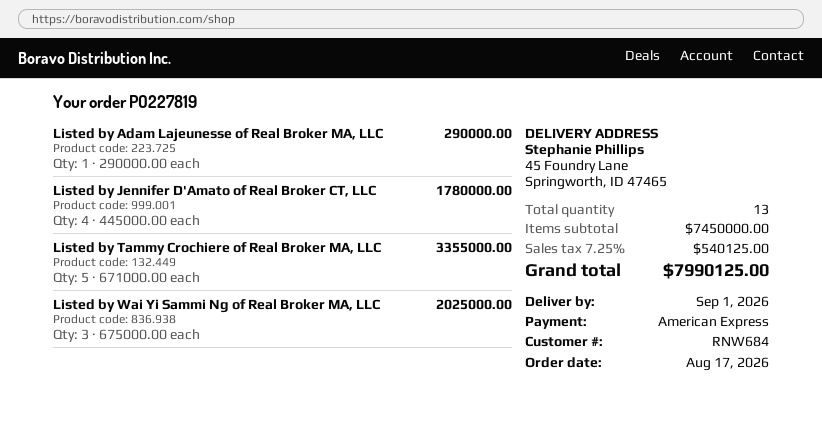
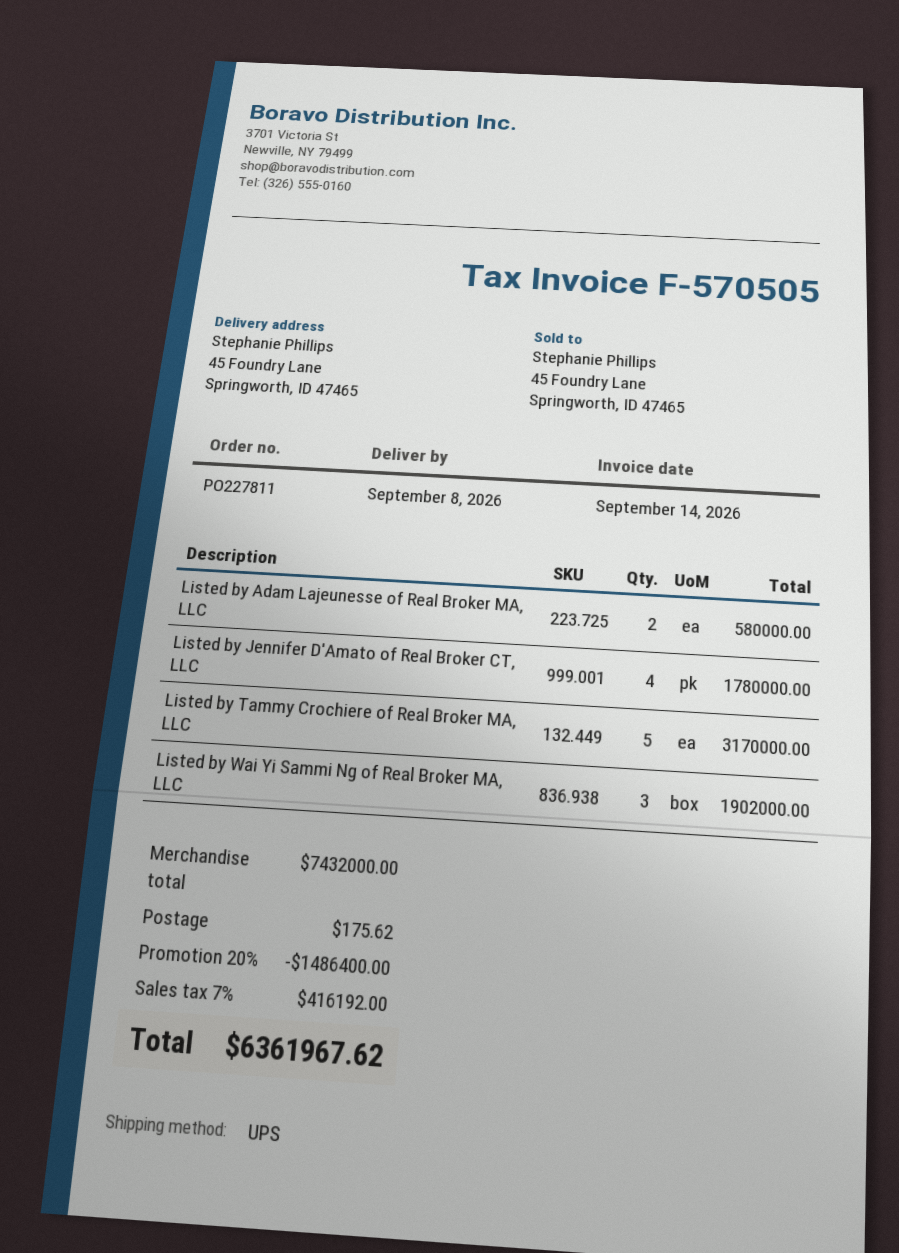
order number: PO227819 -> PO227811
delivery date: 2026-09-01 -> 2026-09-08
Listed by Adam Lajeunesse of Real Broker MA, LLC: 1 for 290000.00 -> 2 for 580000.00
Listed by Tammy Crochiere of Real Broker MA, LLC: 5 for 3355000.00 -> 5 for 3170000.00
Listed by Wai Yi Sammi Ng of Real Broker MA, LLC: 3 for 2025000.00 -> 3 for 1902000.00
subtotal: 7450000.00 -> 7432000.00
discount: none -> 20% = 1486400.00
shipping: none -> 175.62
tax: 7.25% = 540125.00 -> 7% = 416192.00
total: 7990125.00 -> 6361967.62

